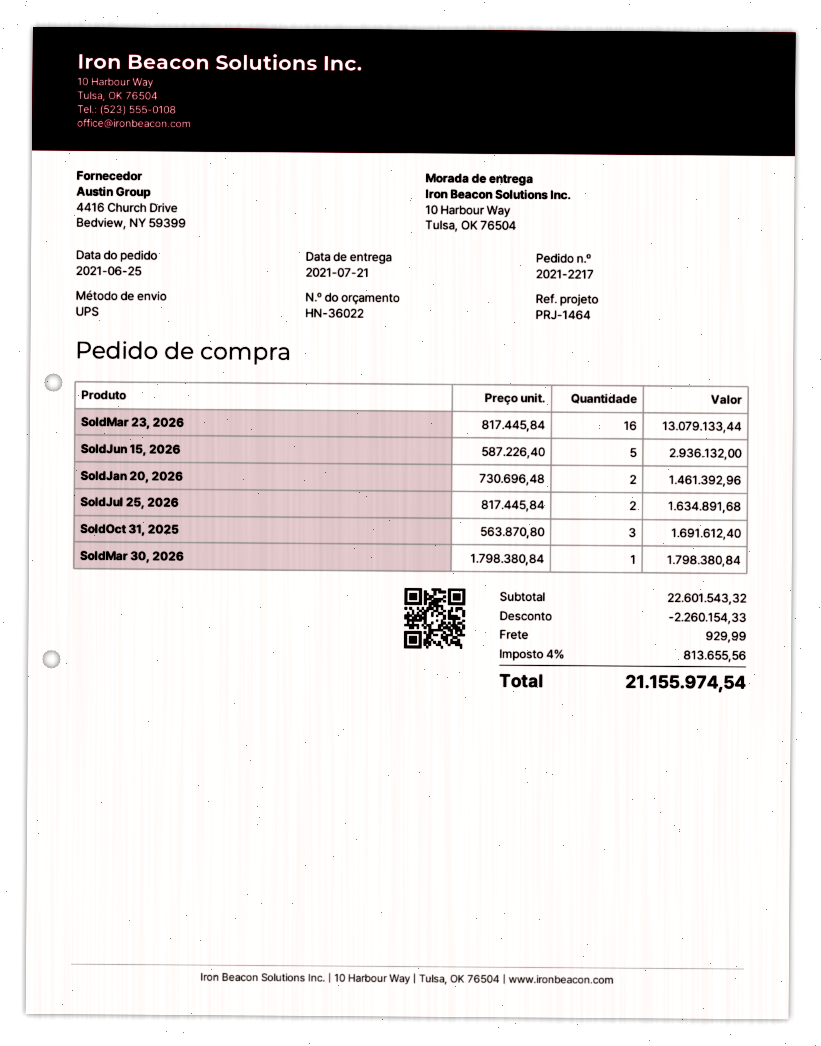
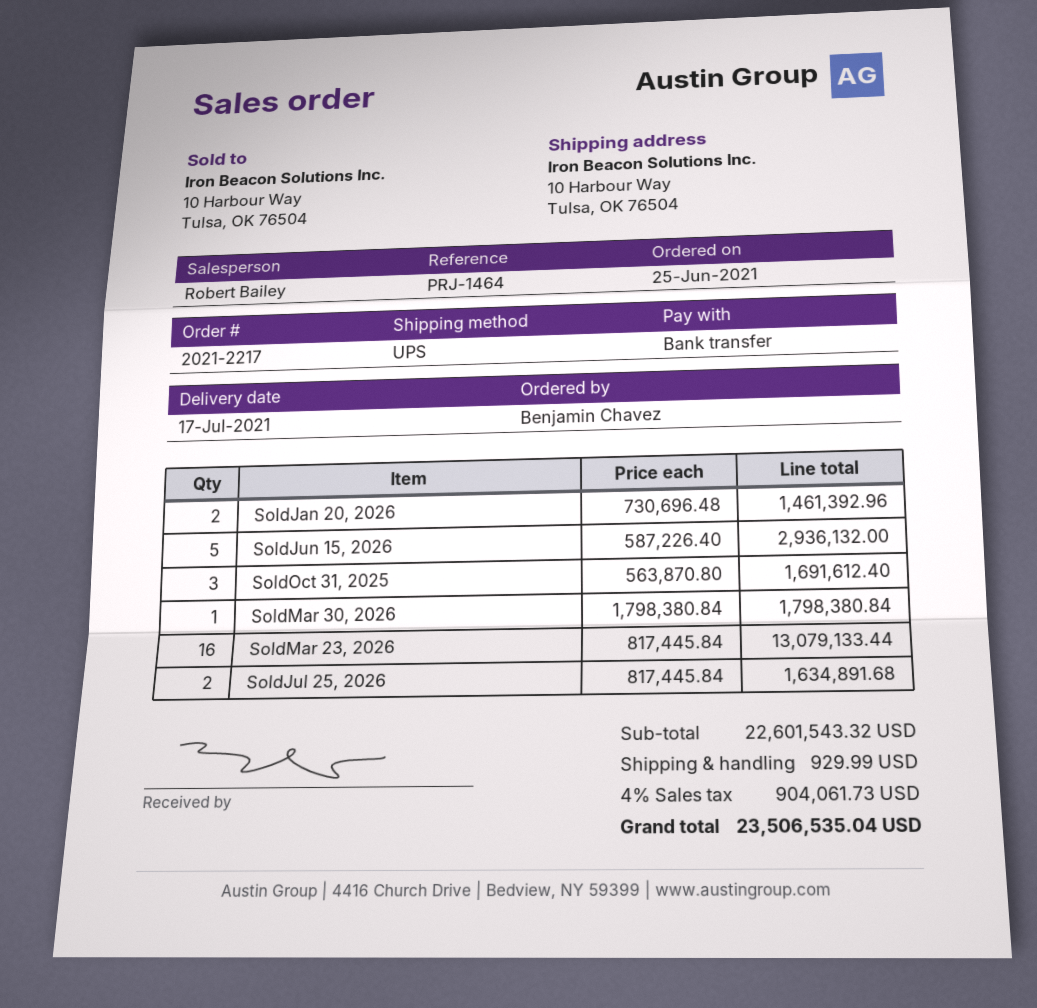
delivery date: 2021-07-21 -> 2021-07-17
discount: 2260154.33 -> none
tax: 4% = 813655.56 -> 4% = 904061.73
total: 21155974.54 -> 23506535.04

